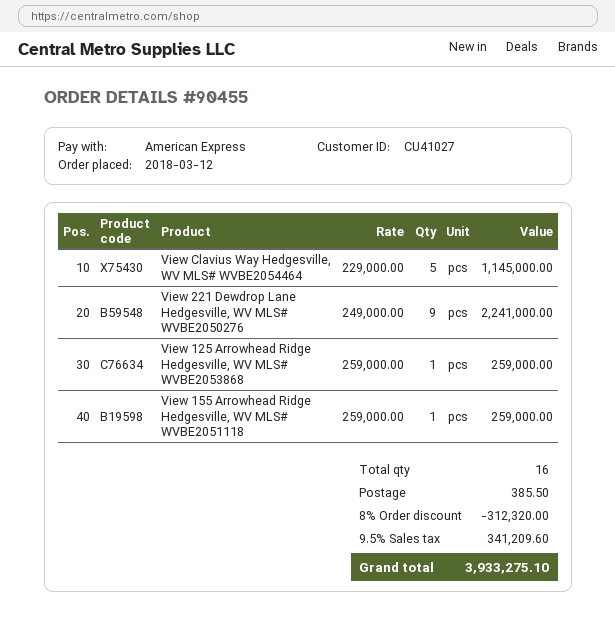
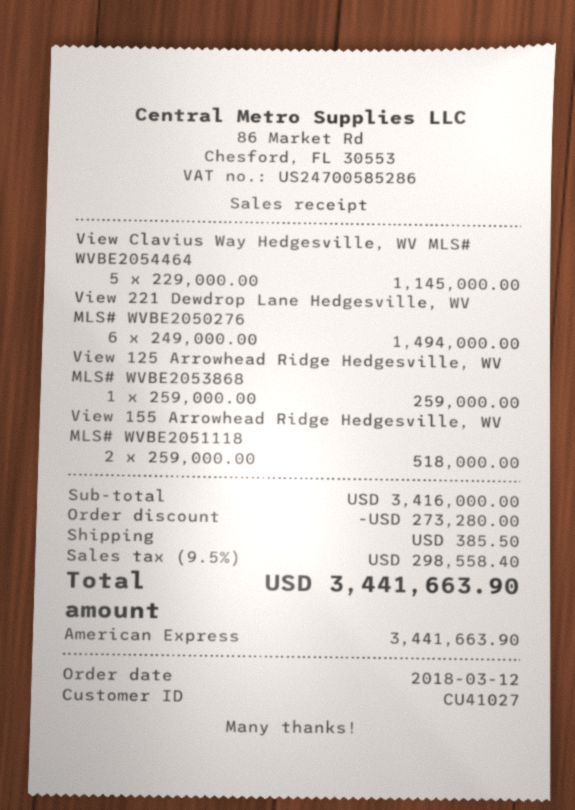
View 221 Dewdrop Lane Hedgesville, WV MLS# WVBE2050276: 9 x 249000.00 = 2241000.00 -> 6 x 249000.00 = 1494000.00
View 155 Arrowhead Ridge Hedgesville, WV MLS# WVBE2051118: 1 x 259000.00 = 259000.00 -> 2 x 259000.00 = 518000.00
discount: 312320.00 -> 273280.00
tax: 9.5% = 341209.60 -> 9.5% = 298558.40
total: 3933275.10 -> 3441663.90

